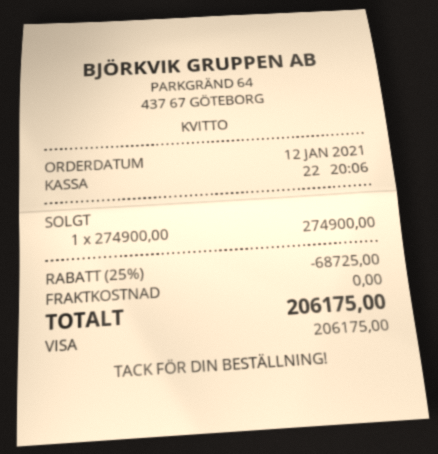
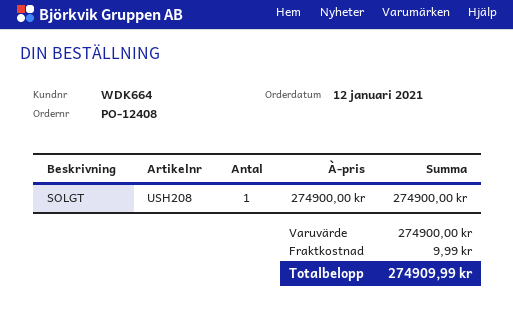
discount: 25% = 68725.00 -> none
shipping: 0.00 -> 9.99
total: 206175.00 -> 274909.99

